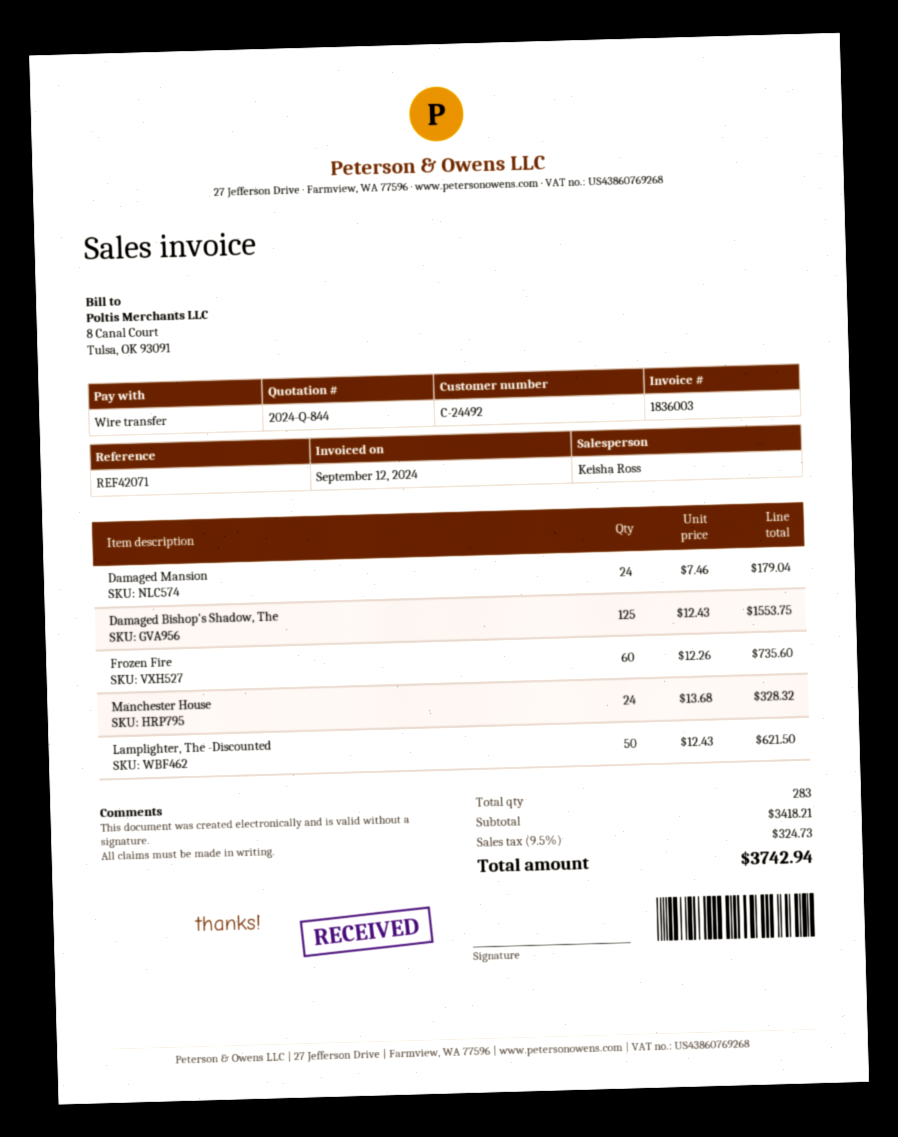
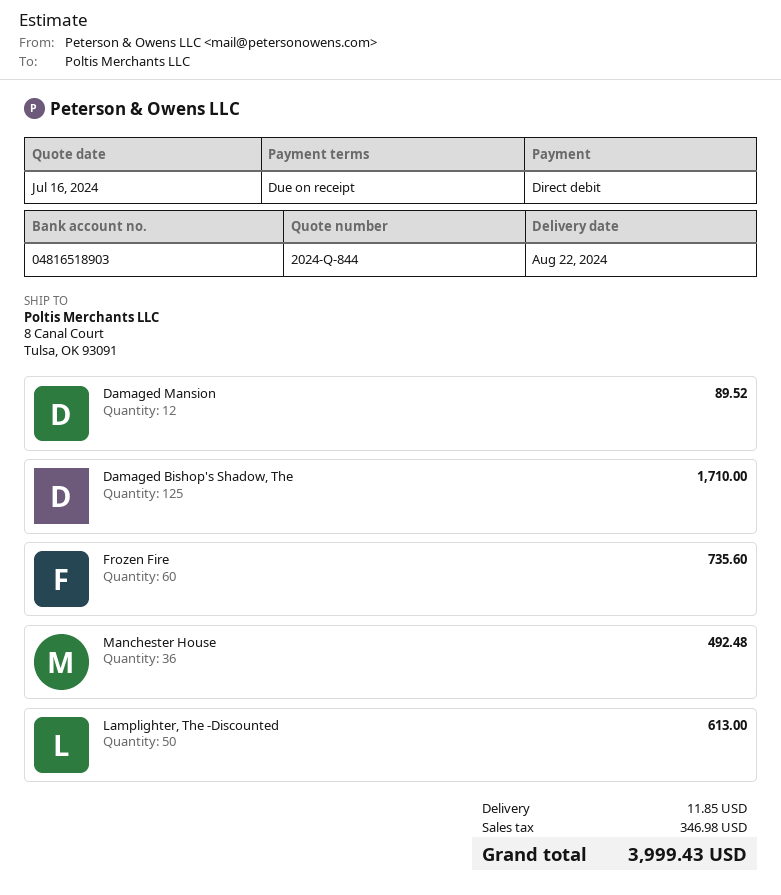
payment method: bank transfer -> direct debit
Damaged Mansion: 24 for 179.04 -> 12 for 89.52
Damaged Bishop's Shadow, The: 125 for 1553.75 -> 125 for 1710.00
Manchester House: 24 for 328.32 -> 36 for 492.48
Lamplighter, The -Discounted: 50 for 621.50 -> 50 for 613.00
shipping: none -> 11.85
tax: 324.73 -> 346.98
total: 3742.94 -> 3999.43

